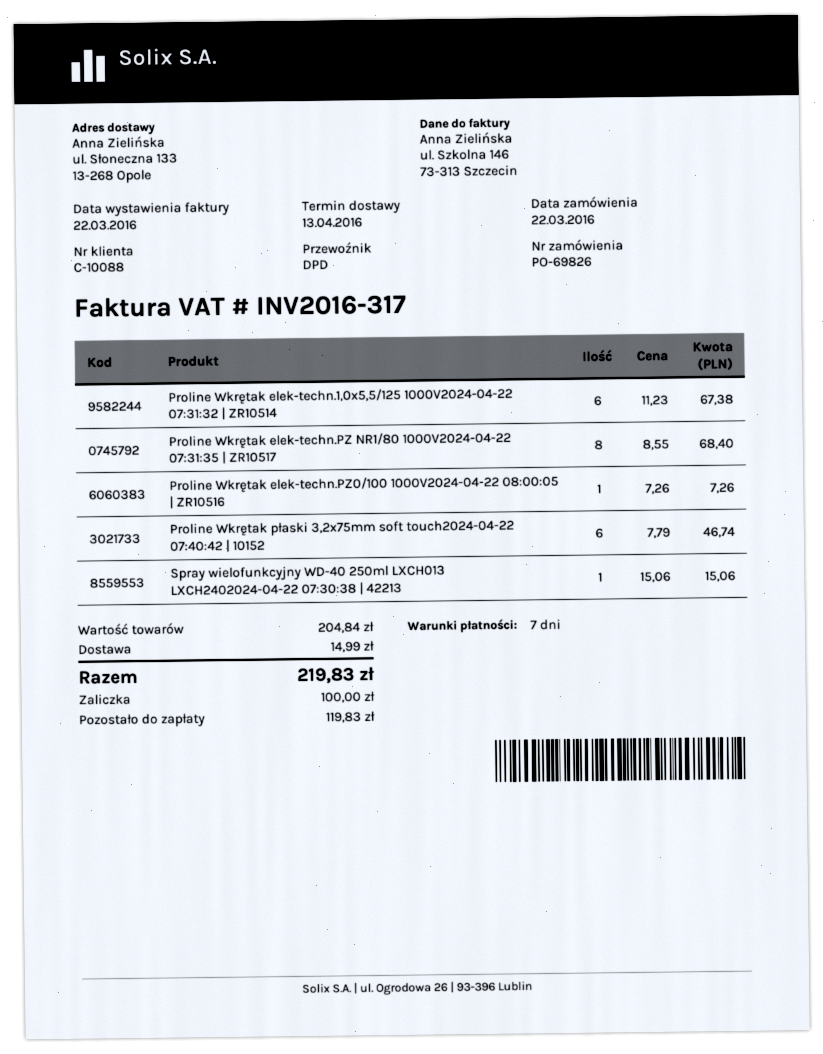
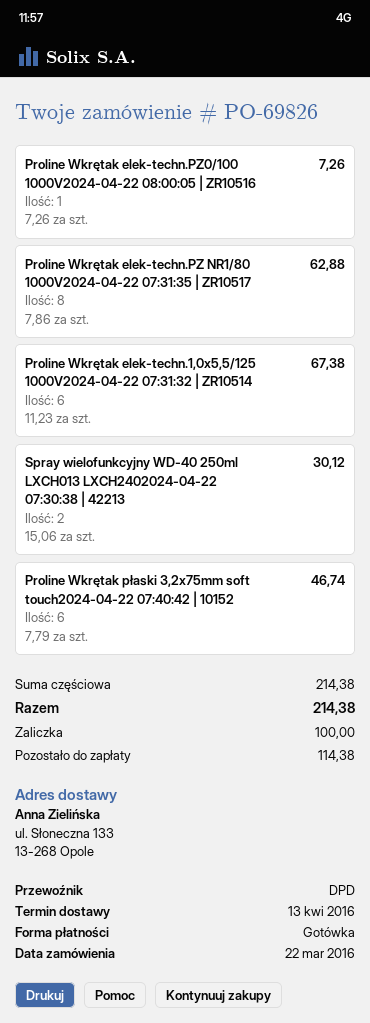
Proline Wkrętak elek-techn.PZ NR1/80 1000V2024-04-22 07:31:35 | ZR10517: 8 x 8.55 = 68.40 -> 8 x 7.86 = 62.88
Spray wielofunkcyjny WD-40 250ml LXCH013 LXCH2402024-04-22 07:30:38 | 42213: 1 x 15.06 = 15.06 -> 2 x 15.06 = 30.12
subtotal: 204.84 -> 214.38
shipping: 14.99 -> none
total: 219.83 -> 214.38
balance: 119.83 -> 114.38

